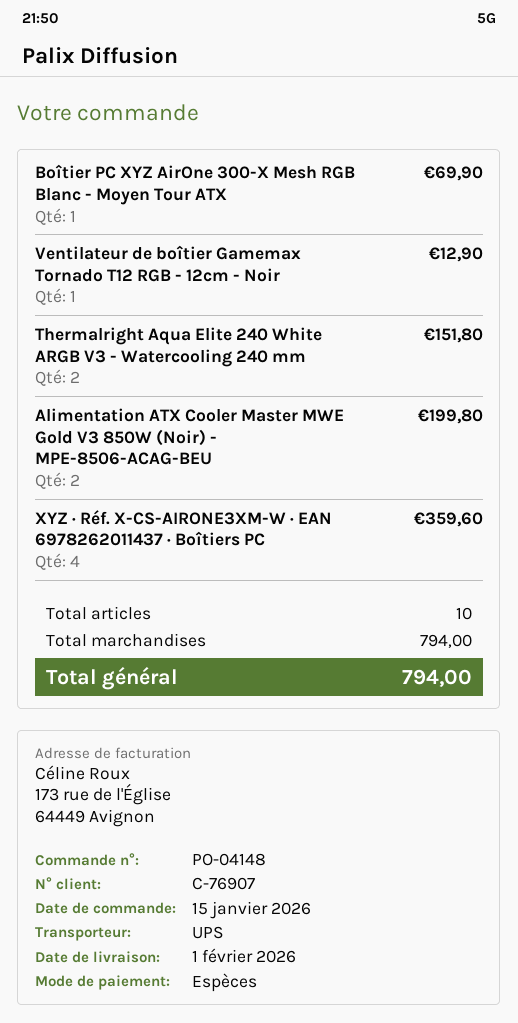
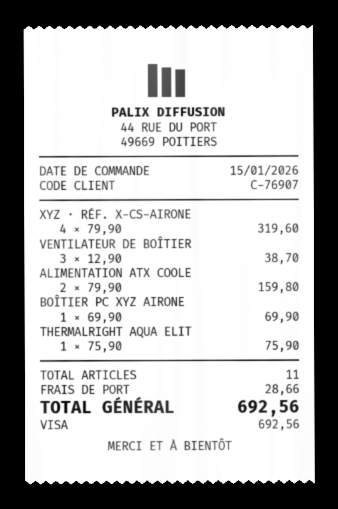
payment method: cash -> Visa
Ventilateur de boîtier Gamemax Tornado T12 RGB - 12cm - Noir: 1 for 12.90 -> 3 for 38.70
Thermalright Aqua Elite 240 White ARGB V3 - Watercooling 240 mm: 2 for 151.80 -> 1 for 75.90
Alimentation ATX Cooler Master MWE Gold V3 850W (Noir) - MPE-8506-ACAG-BEU: 2 for 199.80 -> 2 for 159.80
XYZ · Réf. X-CS-AIRONE3XM-W · EAN 6978262011437 · Boîtiers PC: 4 for 359.60 -> 4 for 319.60
total quantity: 10 -> 11
shipping: none -> 28.66
total: 794.00 -> 692.56

